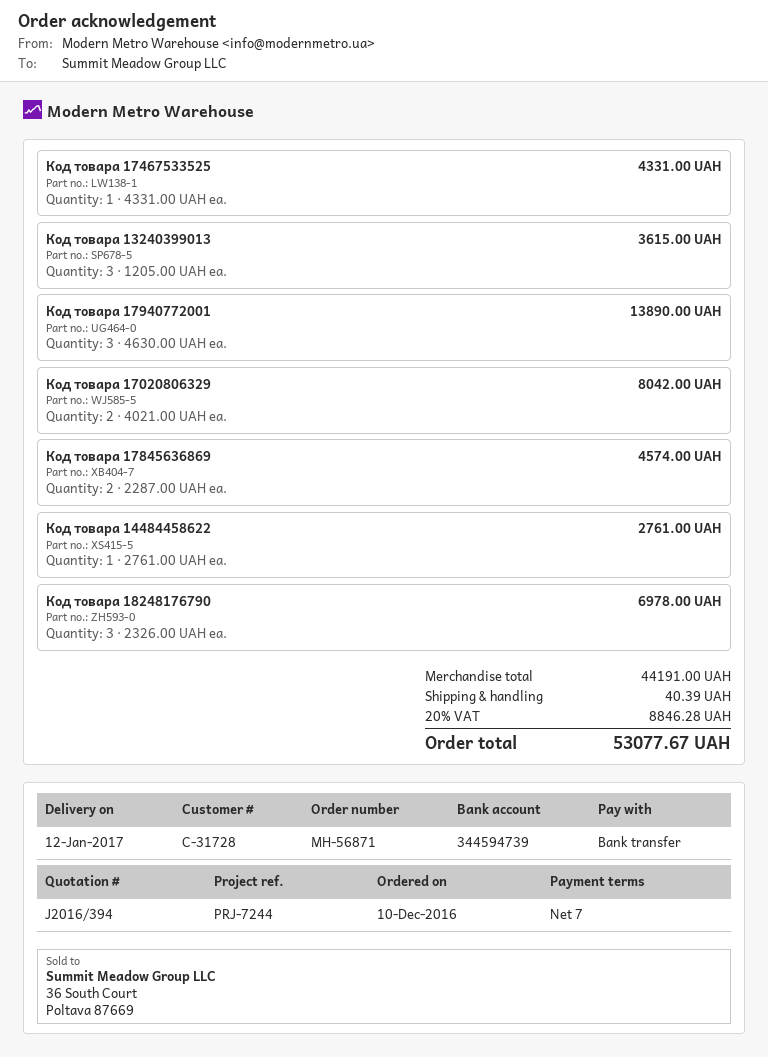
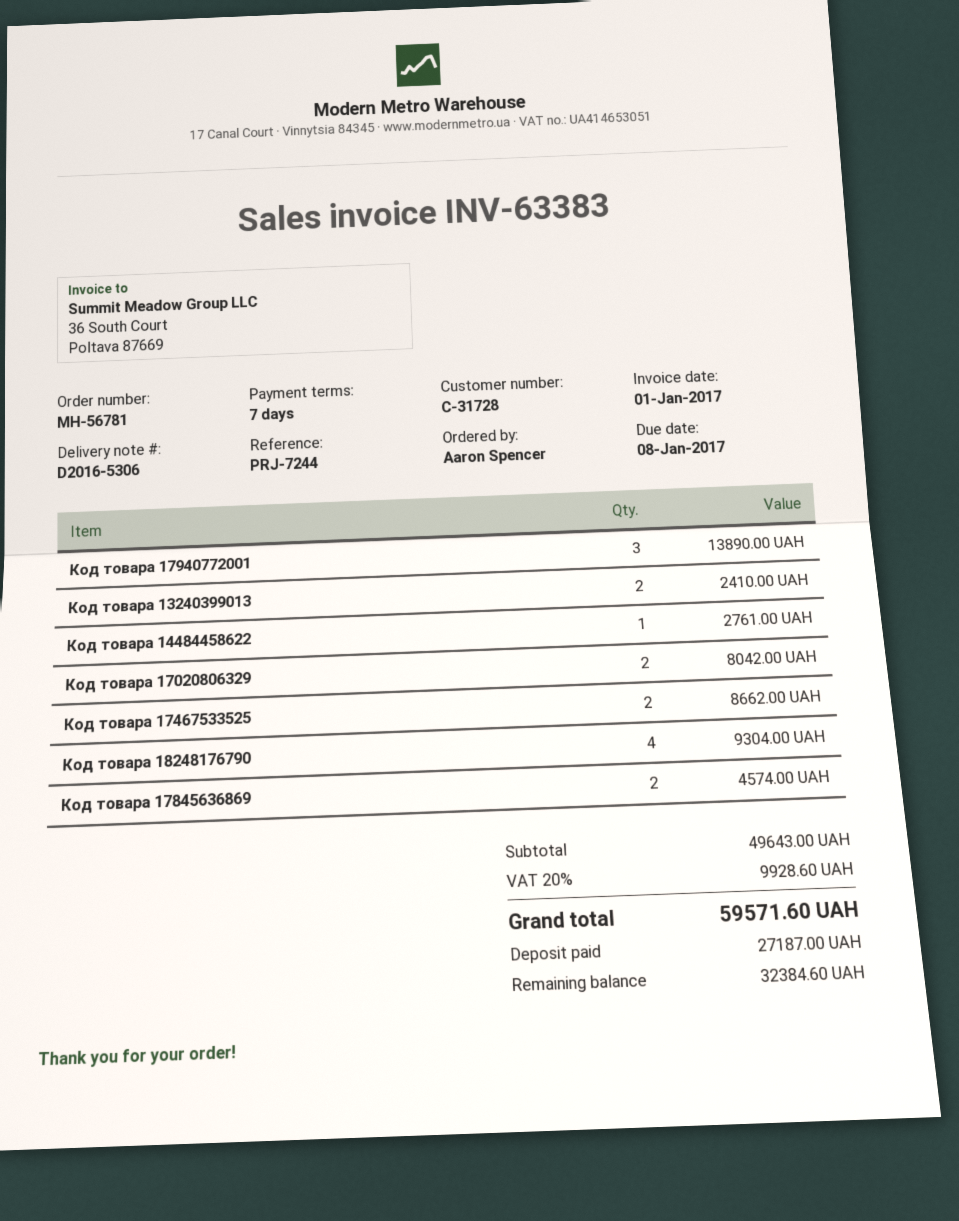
order number: MH-56871 -> MH-56781
Код товара 17467533525: 1 for 4331.00 -> 2 for 8662.00
Код товара 13240399013: 3 for 3615.00 -> 2 for 2410.00
Код товара 18248176790: 3 for 6978.00 -> 4 for 9304.00
subtotal: 44191.00 -> 49643.00
shipping: 40.39 -> none
tax: 20% = 8846.28 -> 20% = 9928.60
total: 53077.67 -> 59571.60

